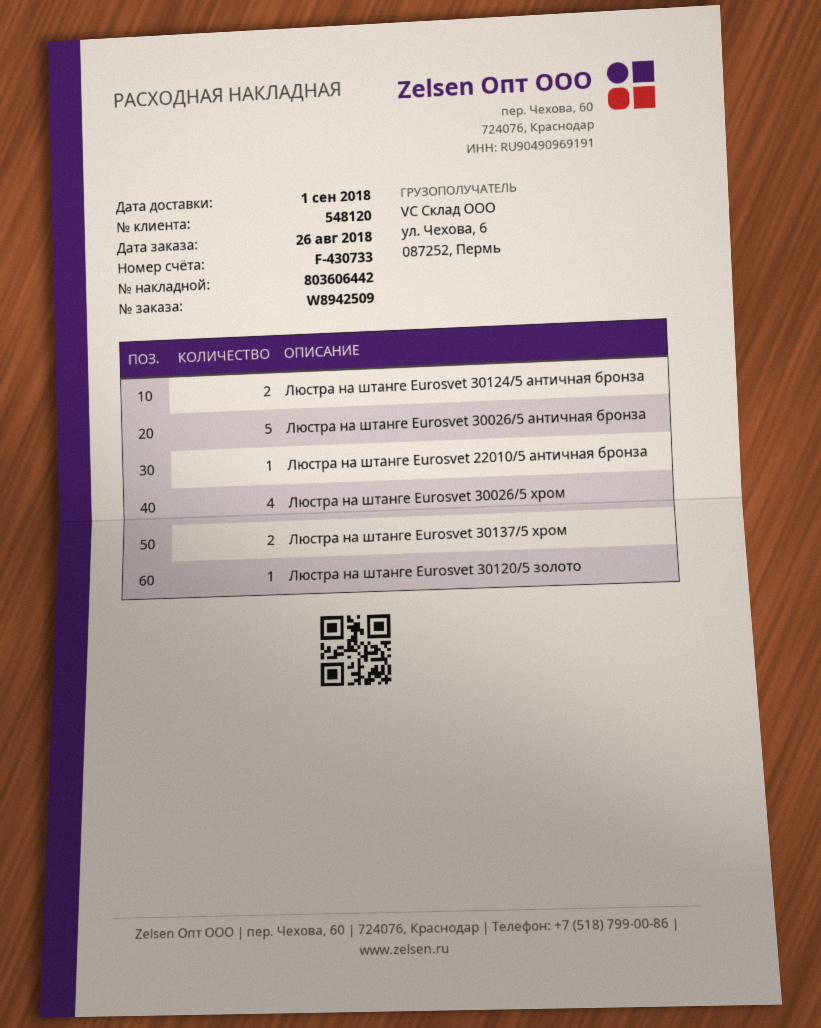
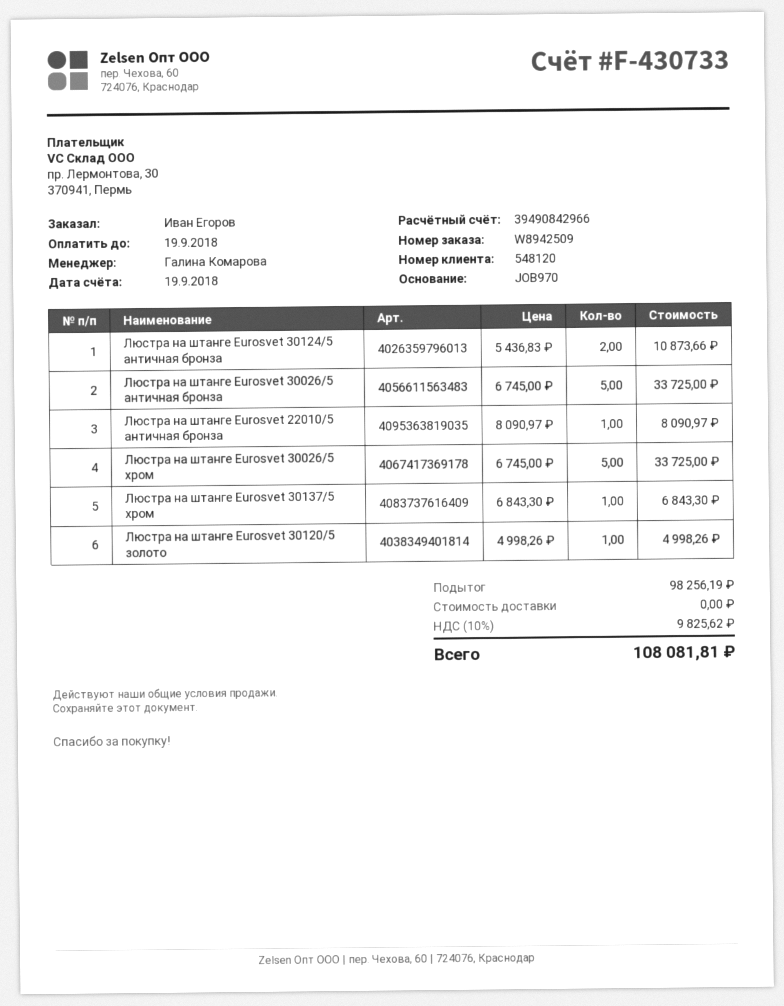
Люстра на штанге Eurosvet 30026/5 хром: 4 -> 5
Люстра на штанге Eurosvet 30137/5 хром: 2 -> 1

